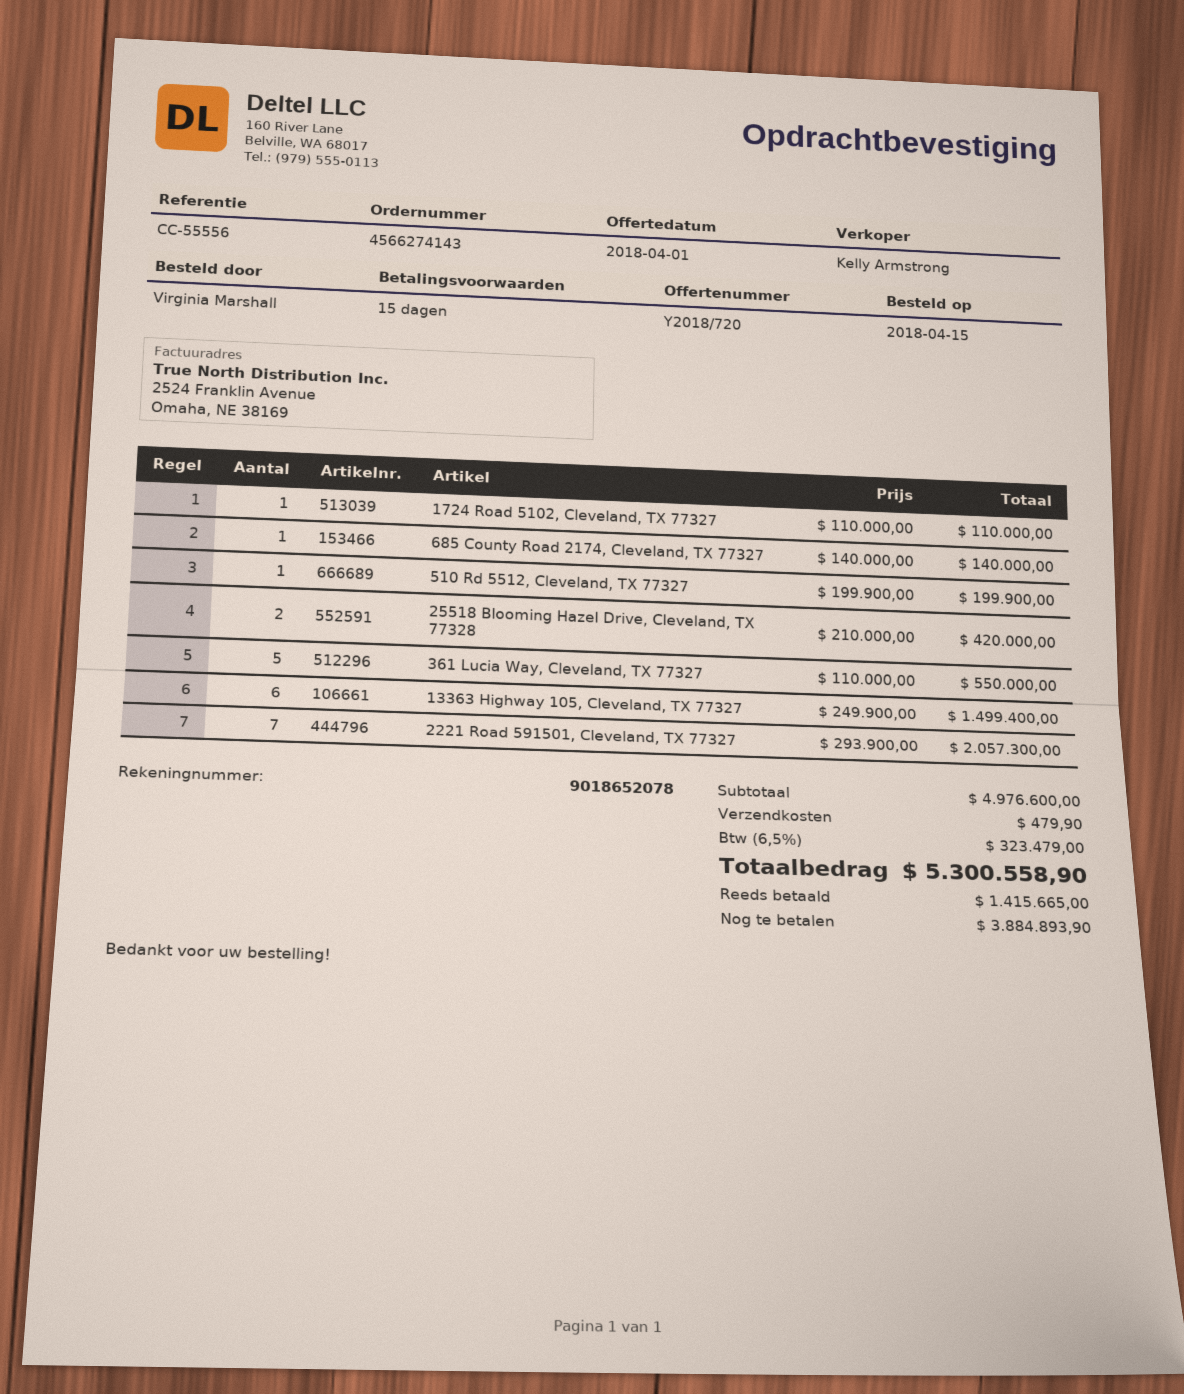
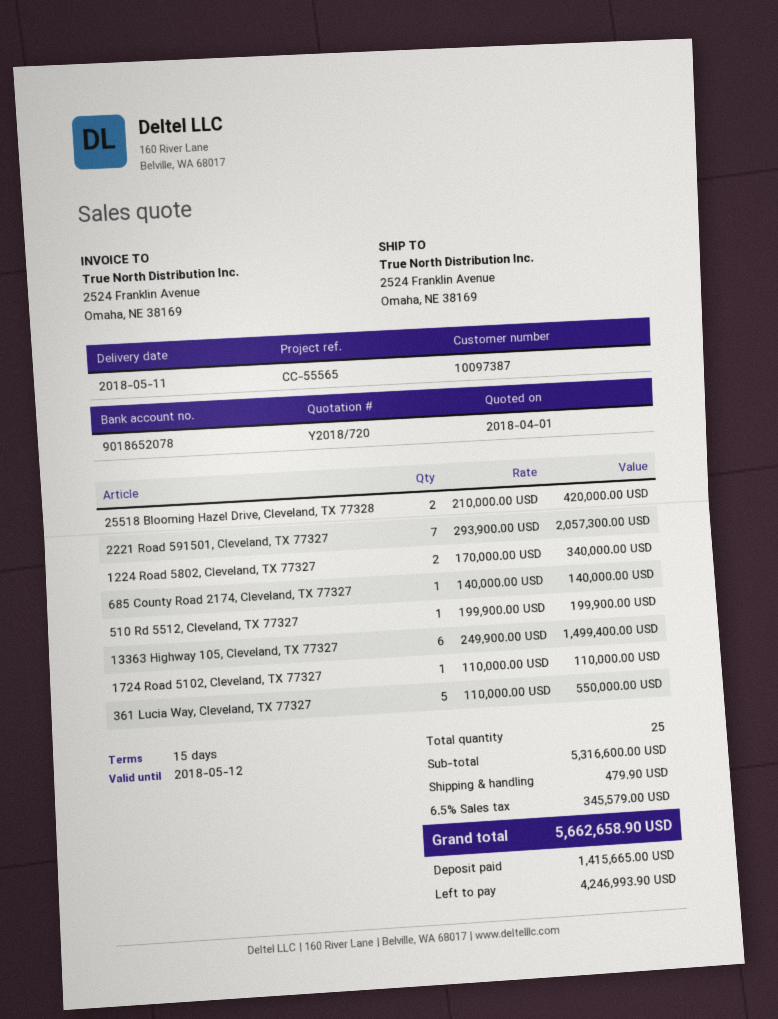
reference: CC-55556 -> CC-55565
1224 Road 5802, Cleveland, TX 77327: none -> 2 x 170000.00 = 340000.00
subtotal: 4976600.00 -> 5316600.00
tax: 6.5% = 323479.00 -> 6.5% = 345579.00
total: 5300558.90 -> 5662658.90
balance: 3884893.90 -> 4246993.90

